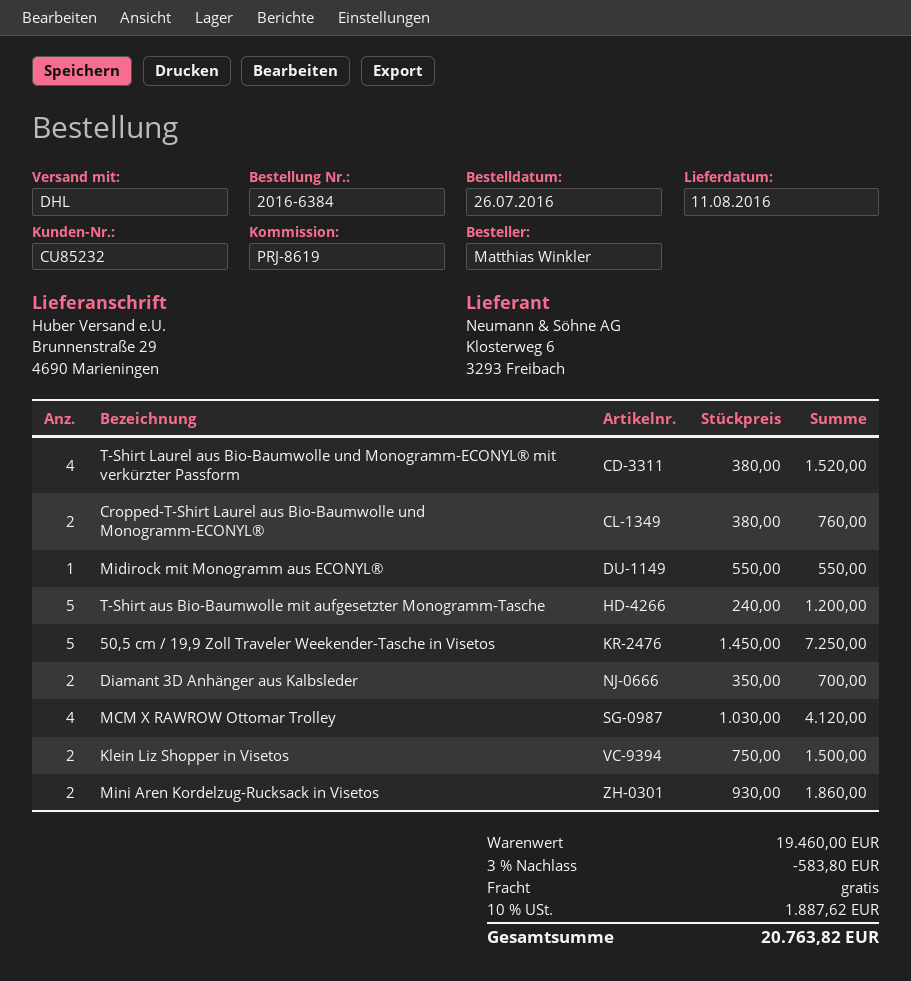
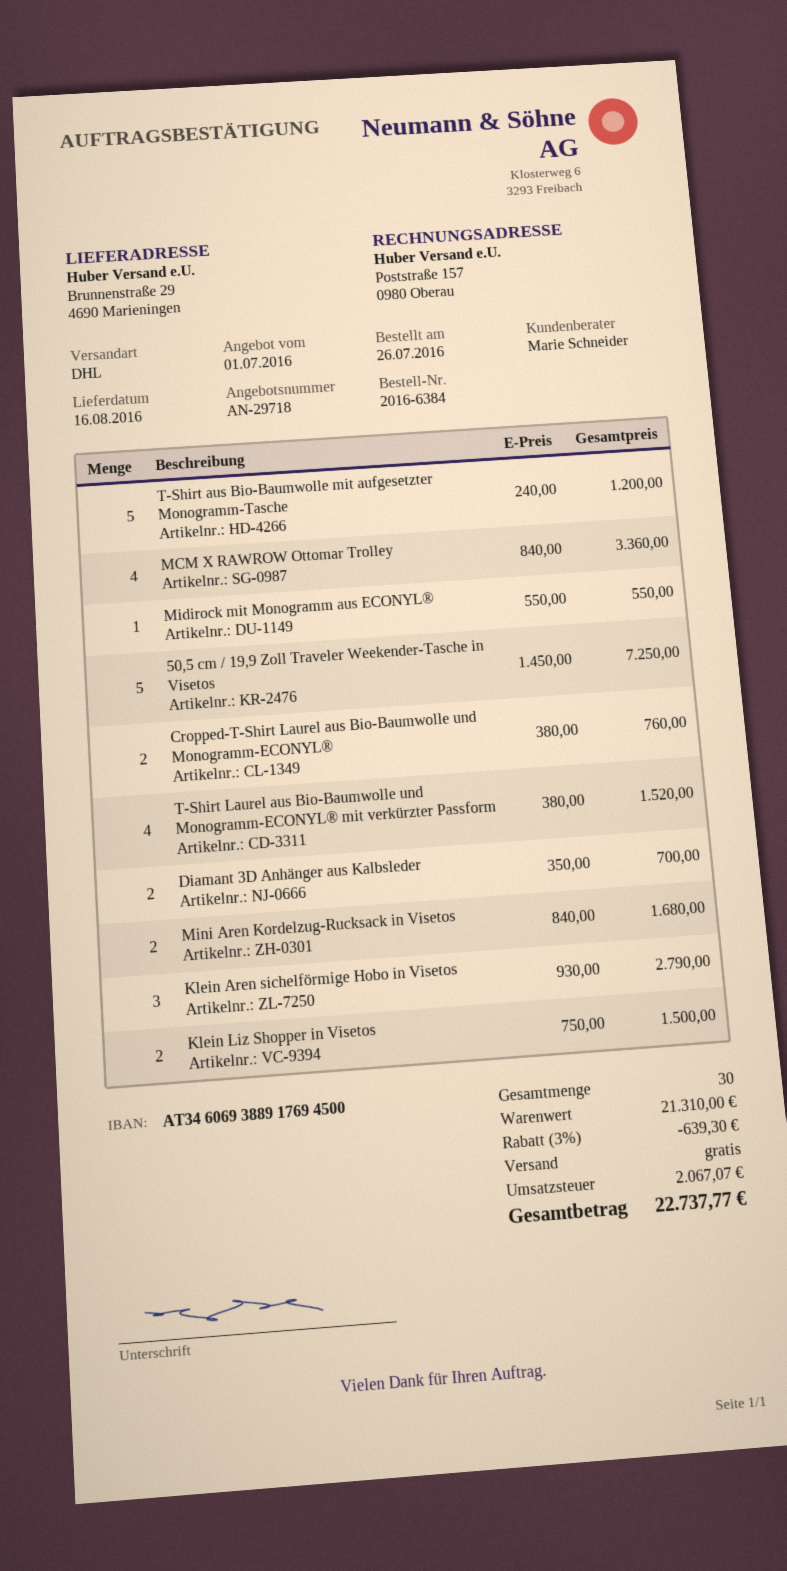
delivery date: 2016-08-11 -> 2016-08-16
MCM X RAWROW Ottomar Trolley: 4 x 1030.00 = 4120.00 -> 4 x 840.00 = 3360.00
Mini Aren Kordelzug-Rucksack in Visetos: 2 x 930.00 = 1860.00 -> 2 x 840.00 = 1680.00
Klein Aren sichelförmige Hobo in Visetos: none -> 3 x 930.00 = 2790.00
subtotal: 19460.00 -> 21310.00
discount: 3% = 583.80 -> 3% = 639.30
tax: 1887.62 -> 2067.07
total: 20763.82 -> 22737.77

